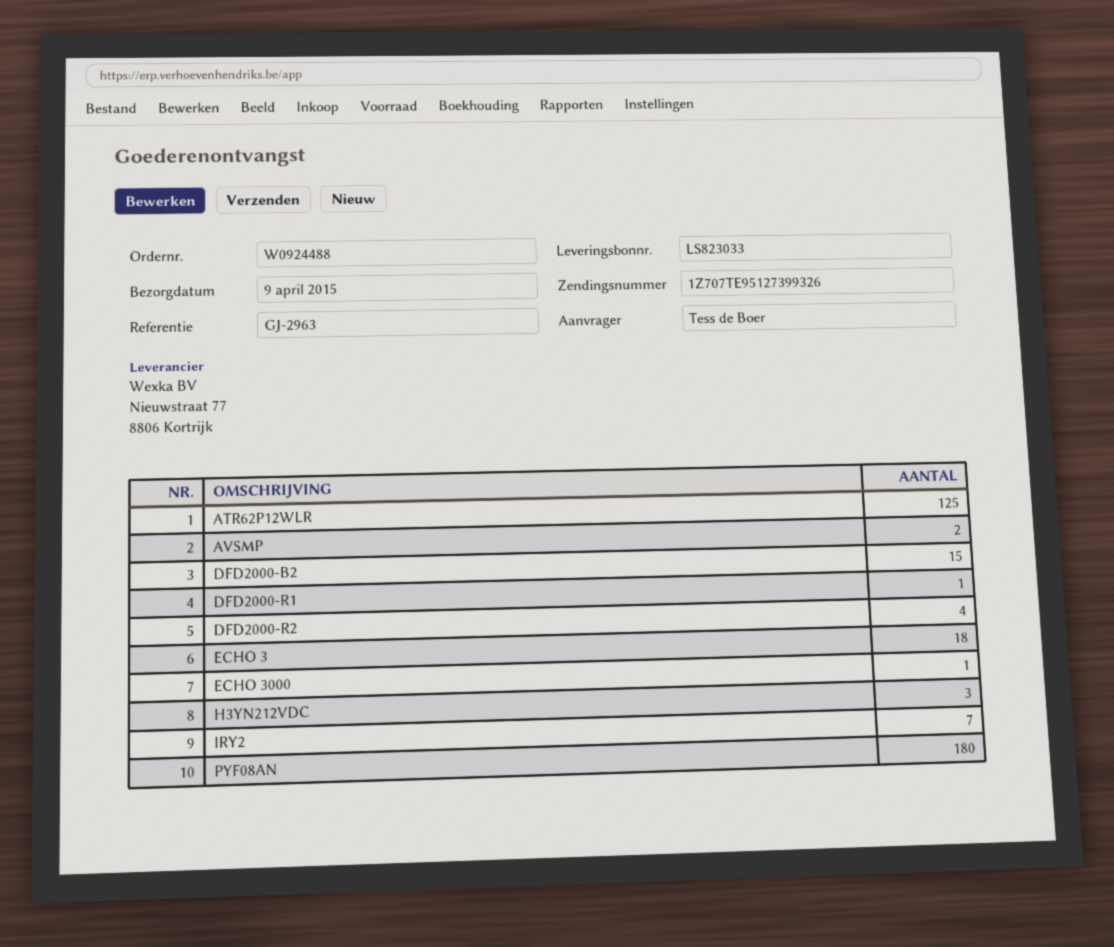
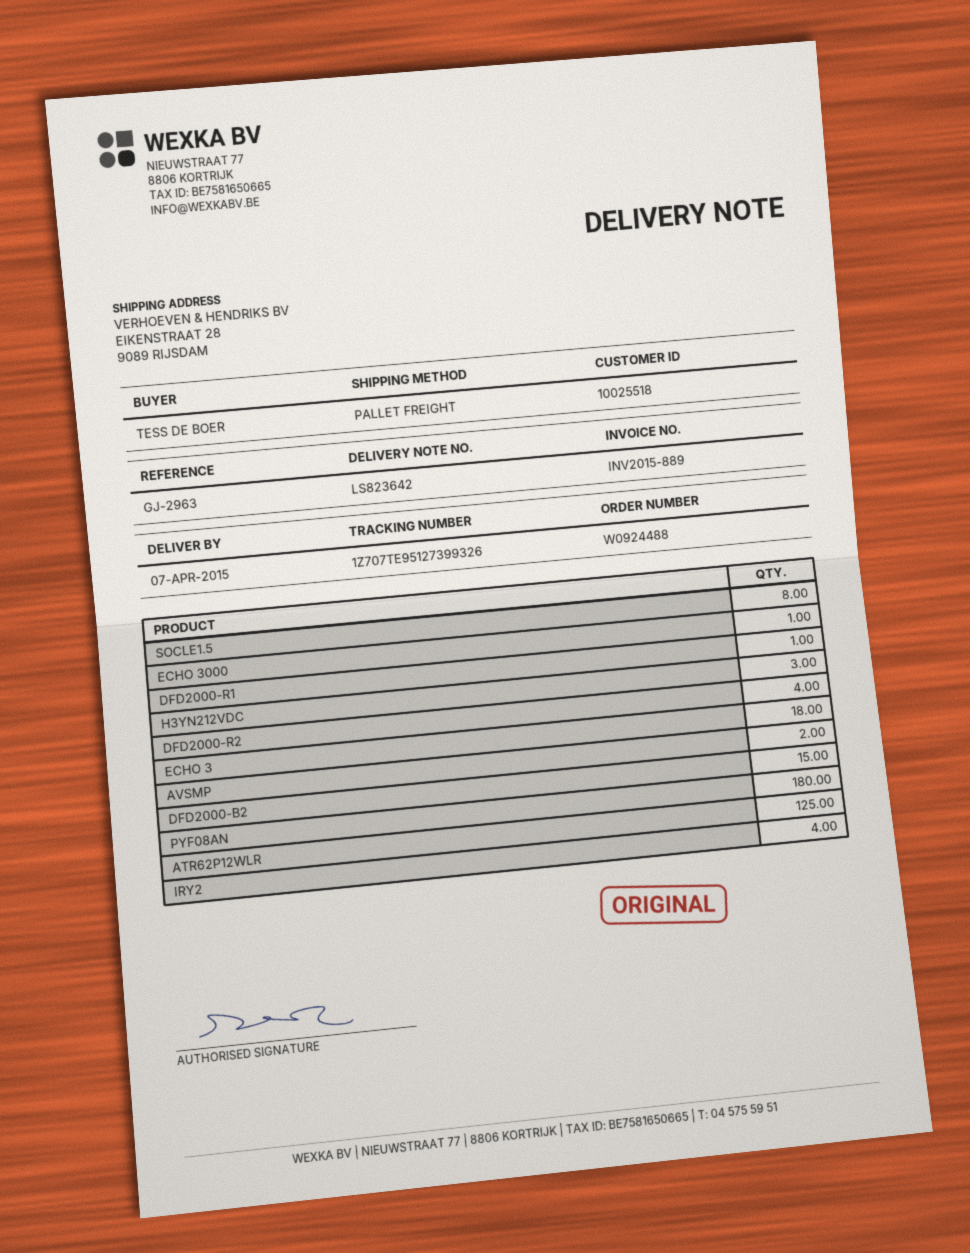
delivery note number: LS823033 -> LS823642
delivery date: 2015-04-09 -> 2015-04-07
IRY2: 7 -> 4
SOCLE1.5: none -> 8

